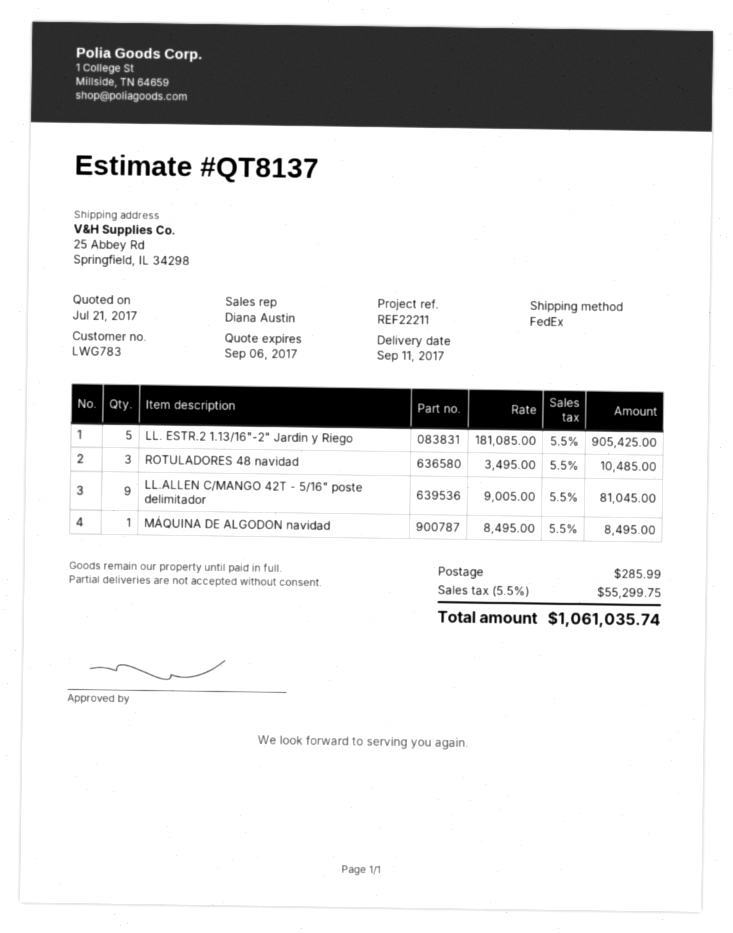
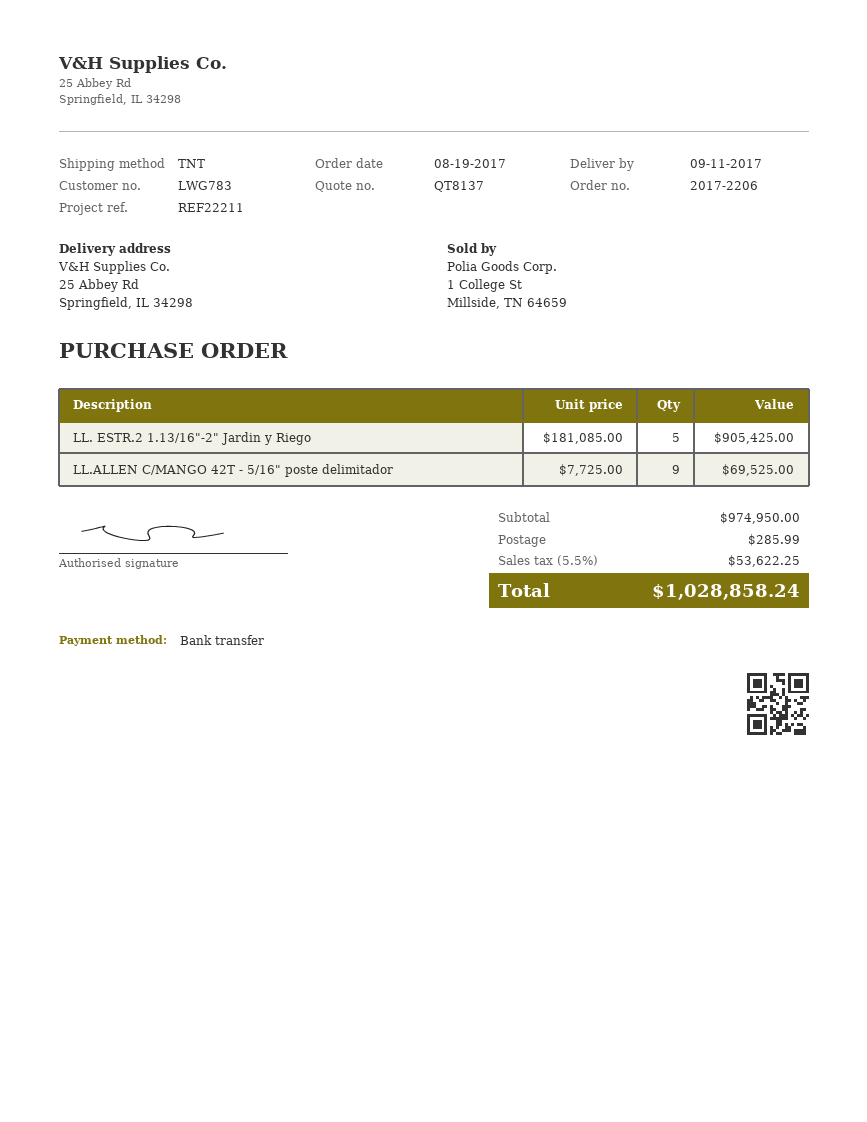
shipping method: FedEx -> TNT
ROTULADORES 48 navidad: 3 x 3495.00 = 10485.00 -> none
LL.ALLEN C/MANGO 42T - 5/16" poste delimitador: 9 x 9005.00 = 81045.00 -> 9 x 7725.00 = 69525.00
MÁQUINA DE ALGODON navidad: 1 x 8495.00 = 8495.00 -> none
tax: 5.5% = 55299.75 -> 5.5% = 53622.25
total: 1061035.74 -> 1028858.24

